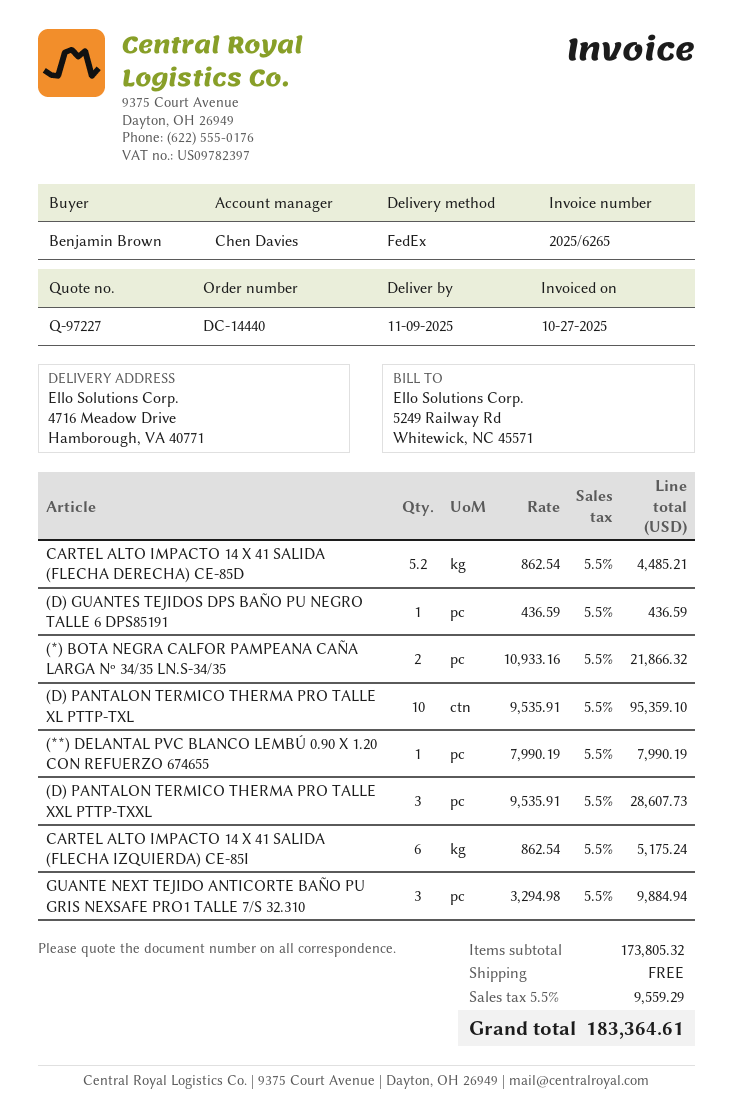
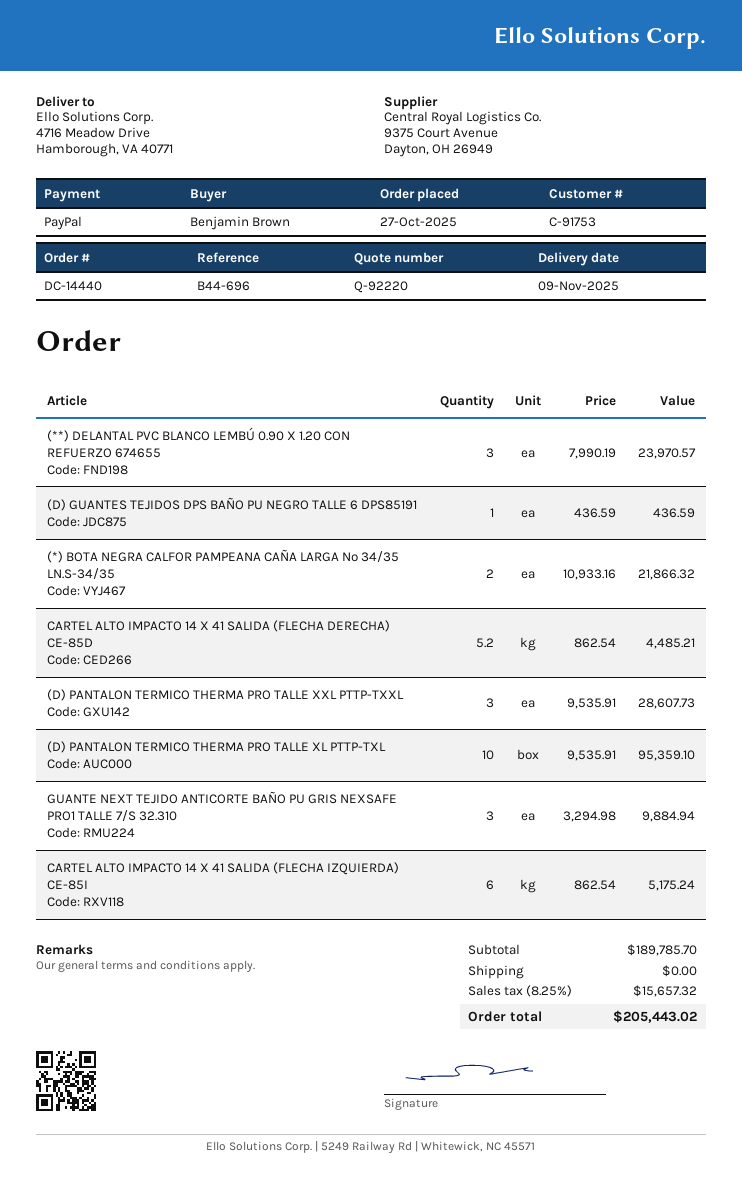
quote number: Q-97227 -> Q-92220
(**) DELANTAL PVC BLANCO LEMBÚ 0.90 X 1.20 CON REFUERZO 674655: 1 x 7990.19 = 7990.19 -> 3 x 7990.19 = 23970.57
subtotal: 173805.32 -> 189785.70
tax: 5.5% = 9559.29 -> 8.25% = 15657.32
total: 183364.61 -> 205443.02

